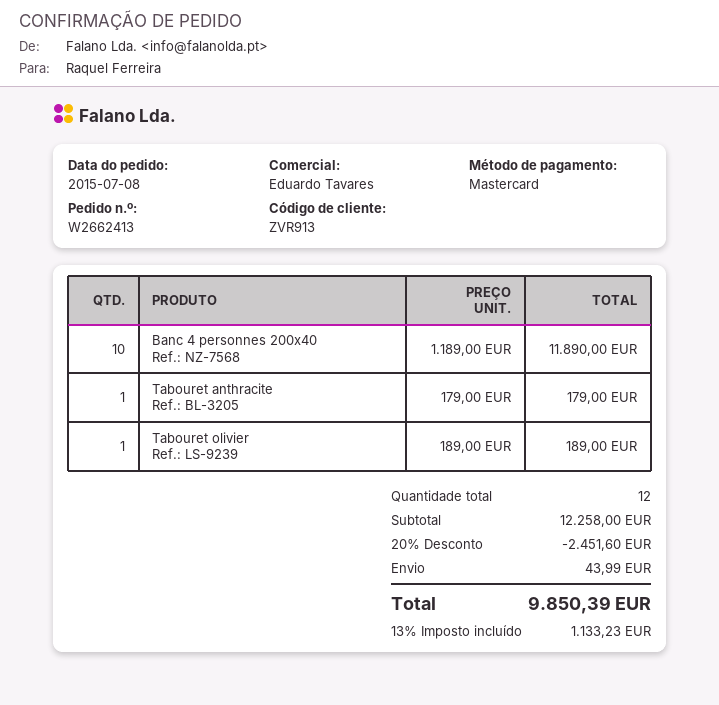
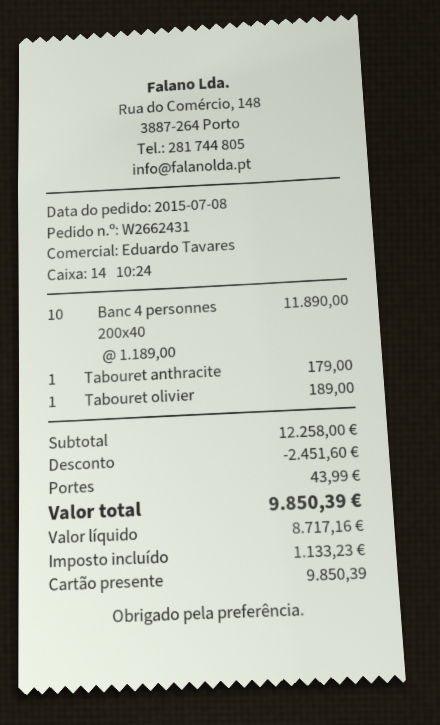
order number: W2662413 -> W2662431
payment method: Mastercard -> gift card

